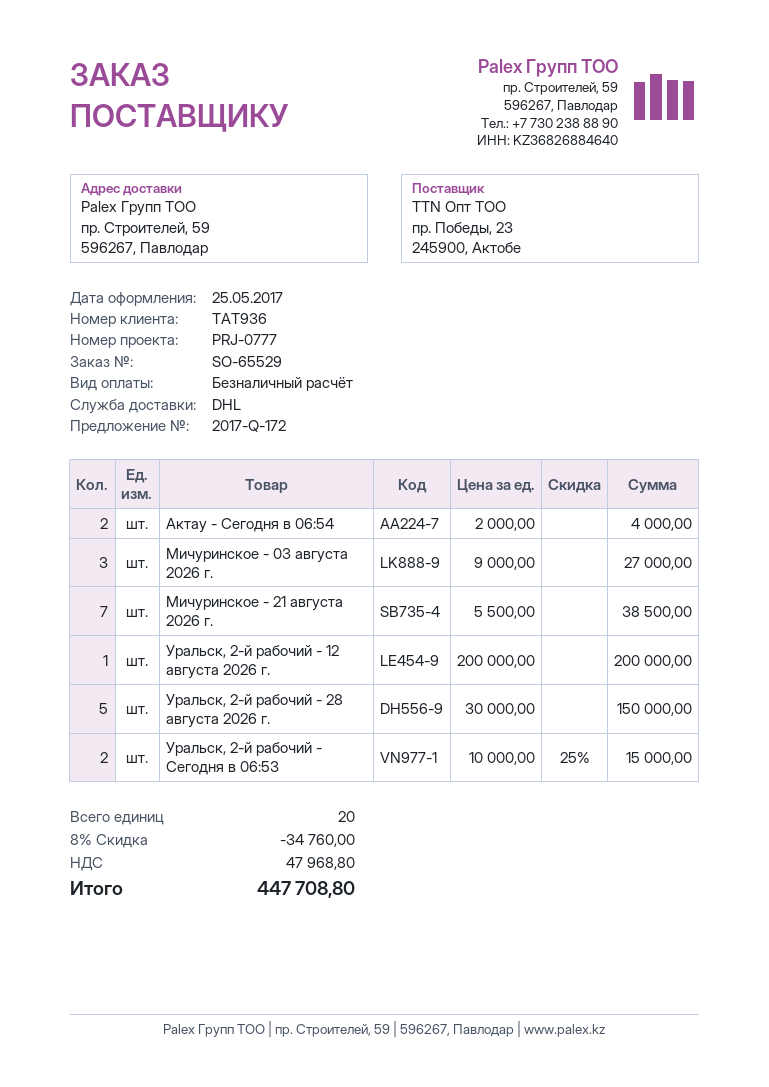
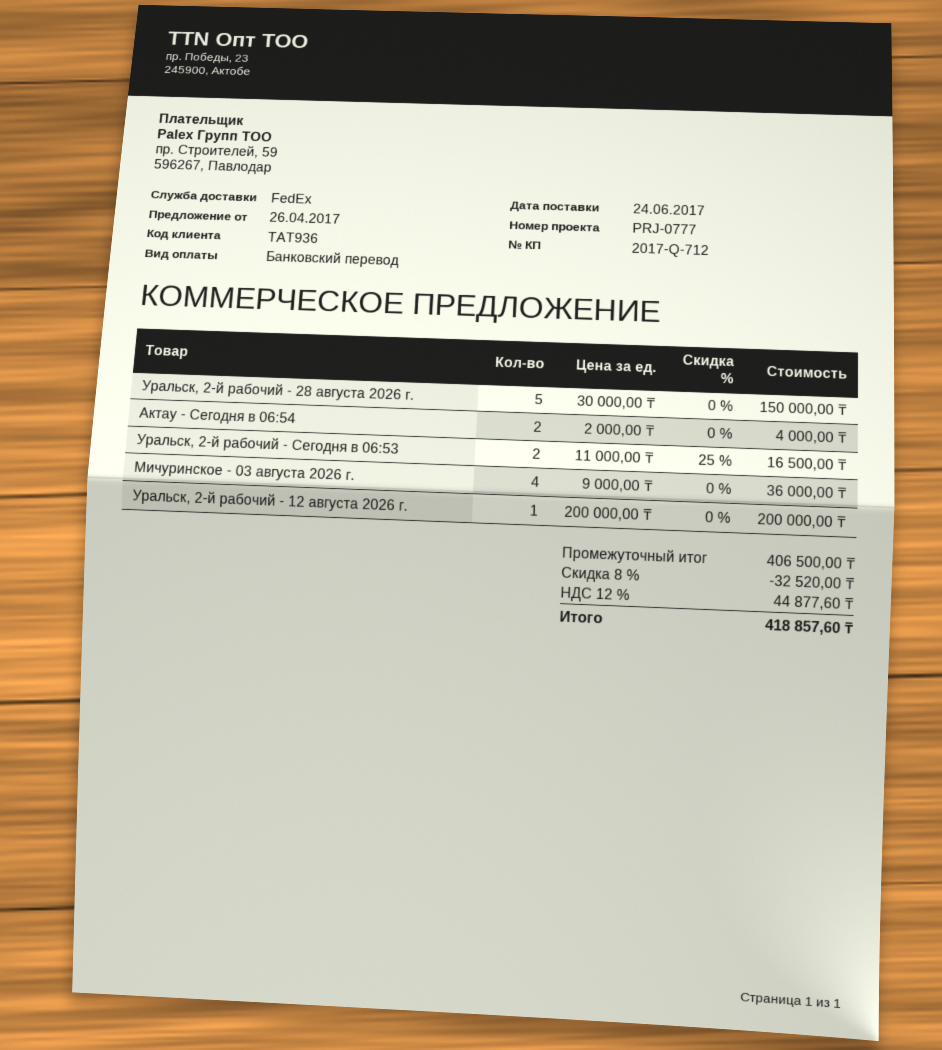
quote number: 2017-Q-172 -> 2017-Q-712
shipping method: DHL -> FedEx
Мичуринское - 03 августа 2026 г.: 3 x 9000.00 = 27000.00 -> 4 x 9000.00 = 36000.00
Мичуринское - 21 августа 2026 г.: 7 x 5500.00 = 38500.00 -> none
Уральск, 2-й рабочий - Сегодня в 06:53: 2 x 10000.00 - 25% = 15000.00 -> 2 x 11000.00 - 25% = 16500.00
discount: 8% = 34760.00 -> 8% = 32520.00
tax: 47968.80 -> 44877.60
total: 447708.80 -> 418857.60

